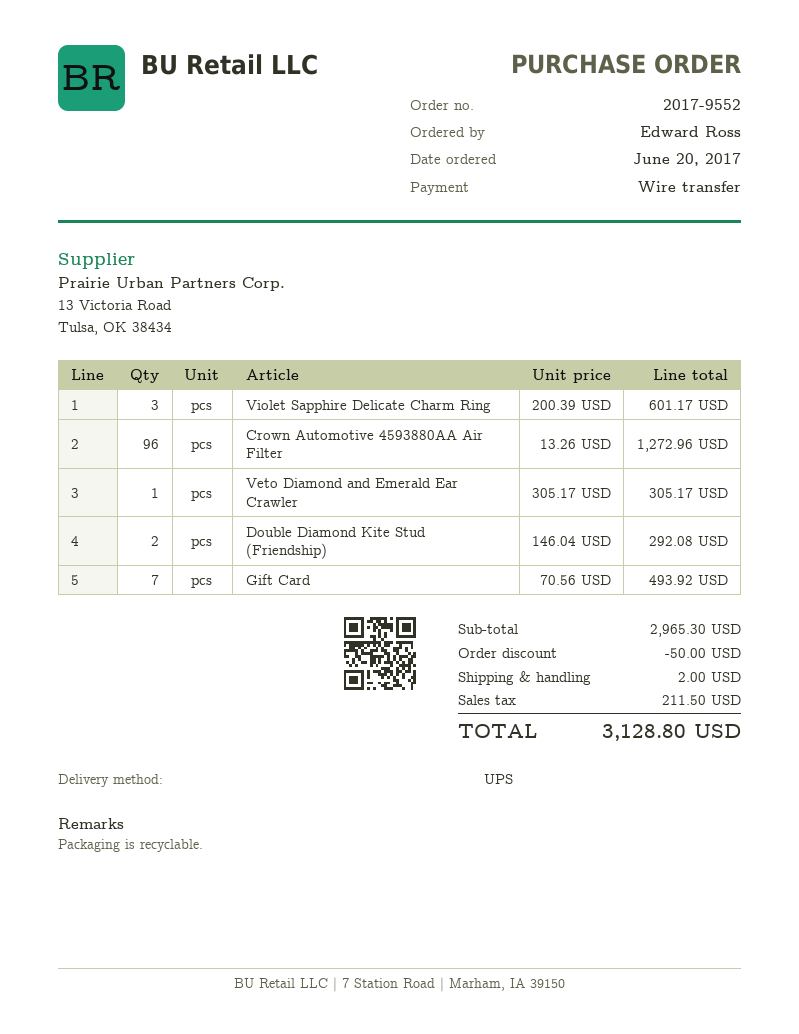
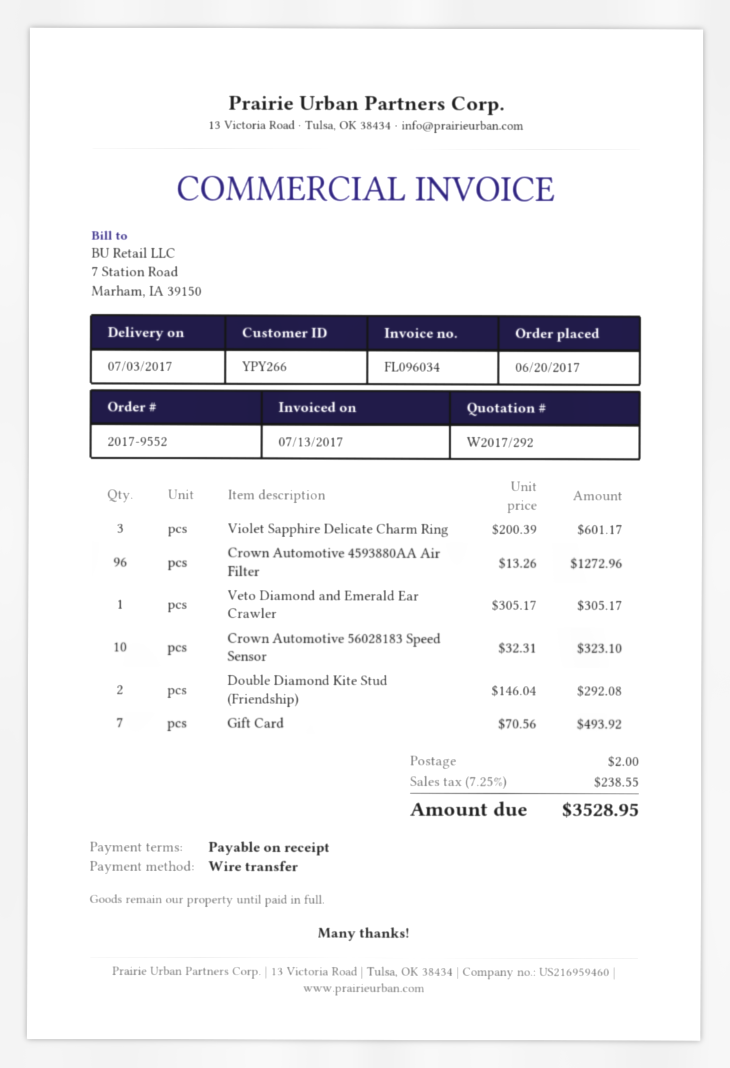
Crown Automotive 56028183 Speed Sensor: none -> 10 x 32.31 = 323.10
discount: 50.00 -> none
tax: 211.50 -> 238.55
total: 3128.80 -> 3528.95

